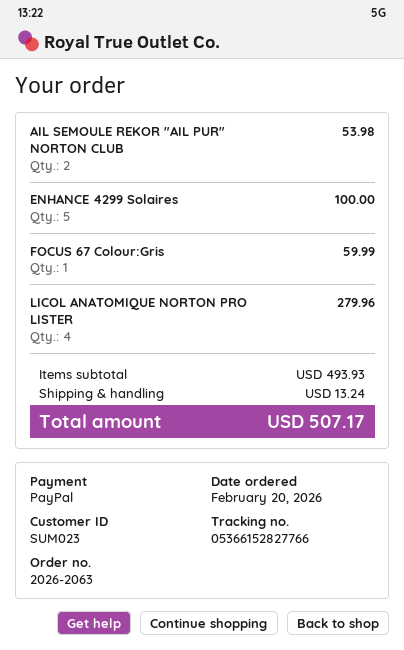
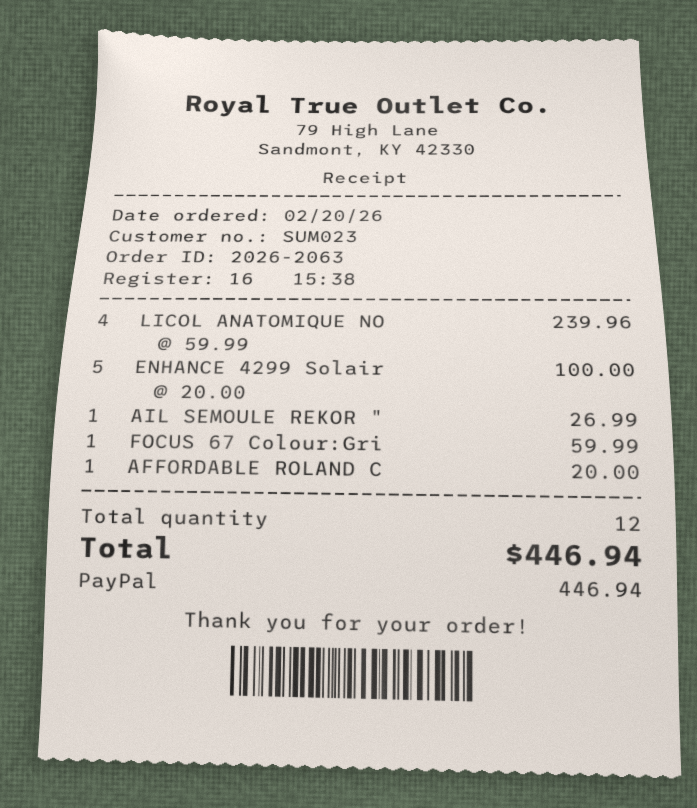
AIL SEMOULE REKOR "AIL PUR" NORTON CLUB: 2 for 53.98 -> 1 for 26.99
LICOL ANATOMIQUE NORTON PRO LISTER: 4 for 279.96 -> 4 for 239.96
AFFORDABLE ROLAND C: none -> 1 for 20.00
shipping: 13.24 -> none
total: 507.17 -> 446.94

